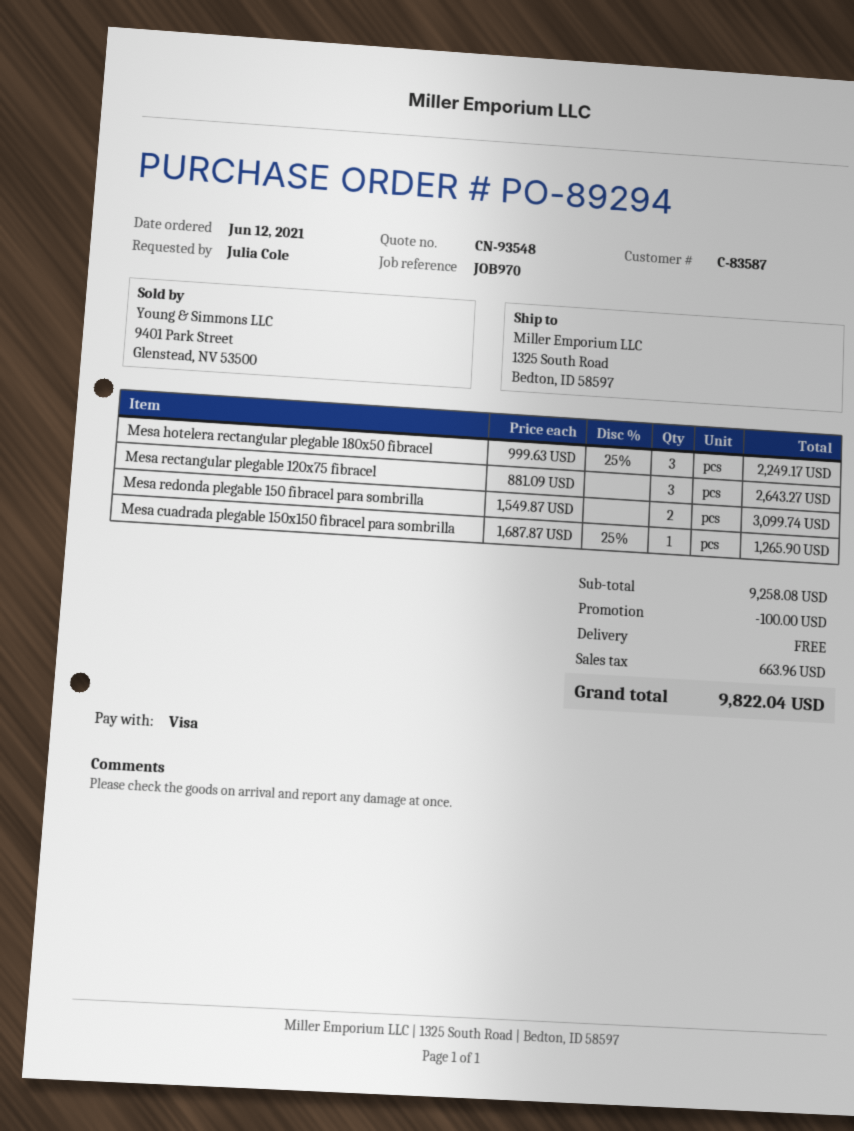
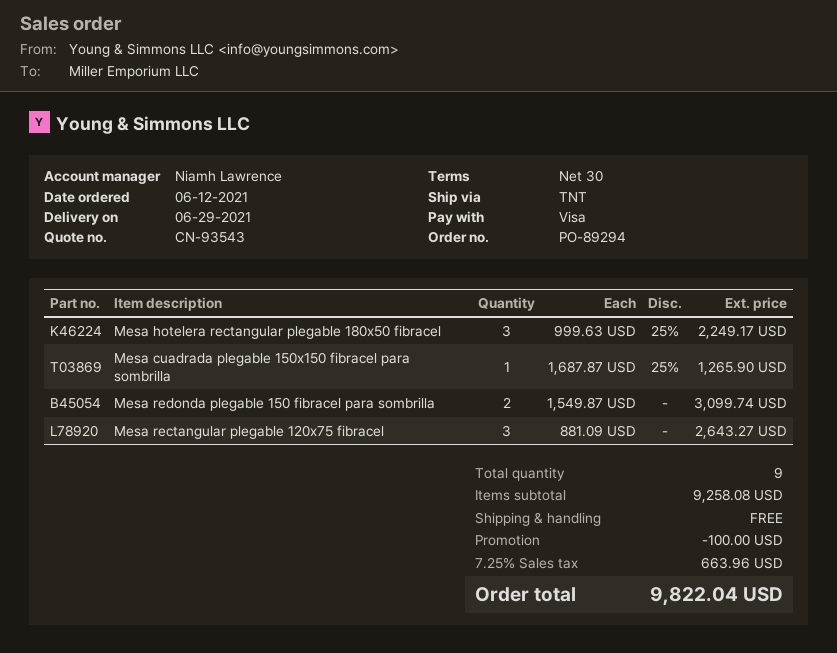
quote number: CN-93548 -> CN-93543

